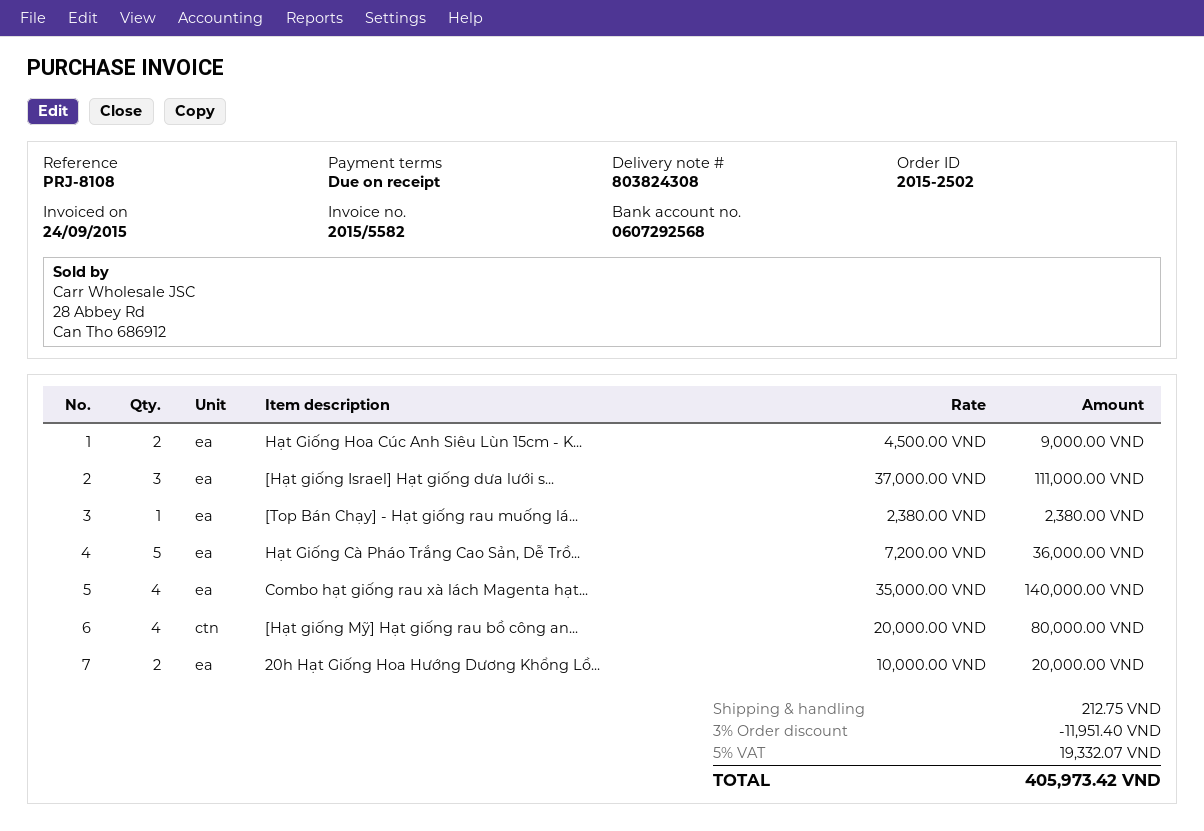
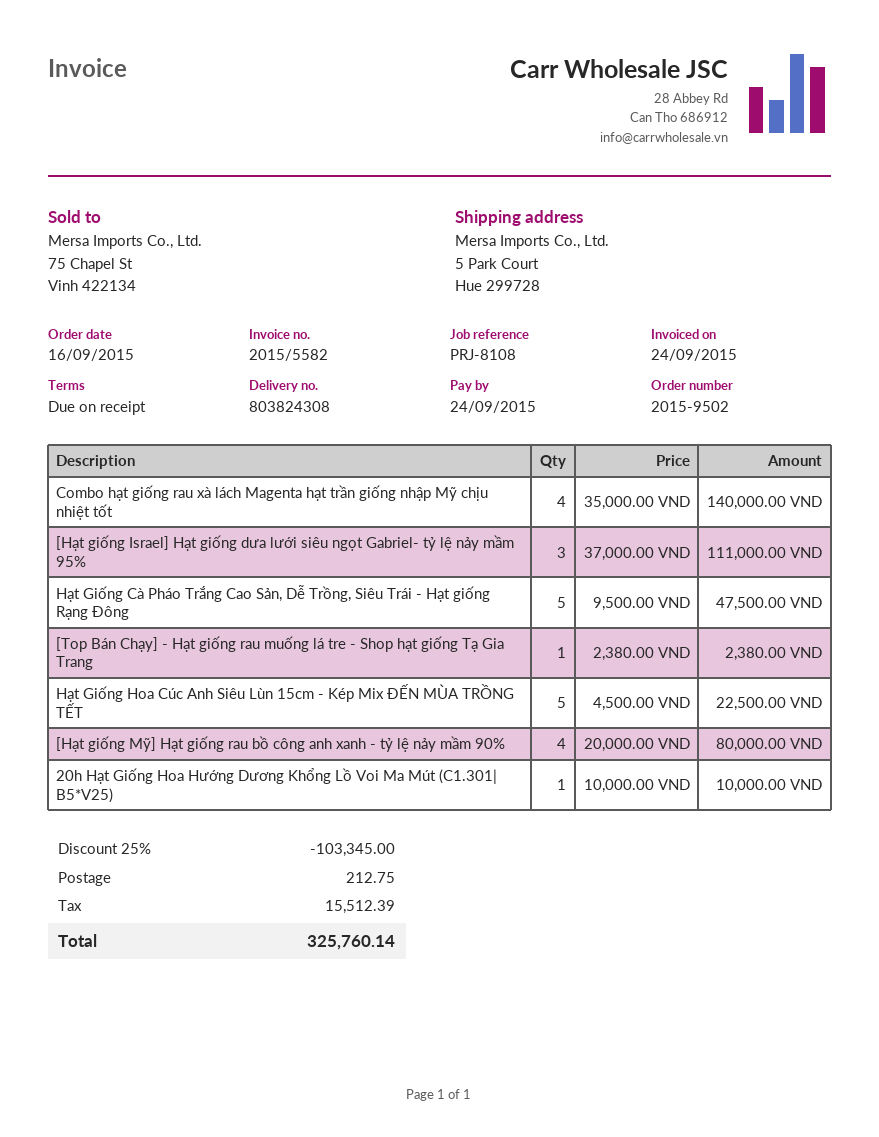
order number: 2015-2502 -> 2015-9502
Hạt Giống Hoa Cúc Anh Siêu Lùn 15cm - K...: 2 x 4500.00 = 9000.00 -> 5 x 4500.00 = 22500.00
Hạt Giống Cà Pháo Trắng Cao Sản, Dễ Trồ...: 5 x 7200.00 = 36000.00 -> 5 x 9500.00 = 47500.00
20h Hạt Giống Hoa Hướng Dương Khổng Lồ...: 2 x 10000.00 = 20000.00 -> 1 x 10000.00 = 10000.00
discount: 3% = 11951.40 -> 25% = 103345.00
tax: 19332.07 -> 15512.39
total: 405973.42 -> 325760.14

